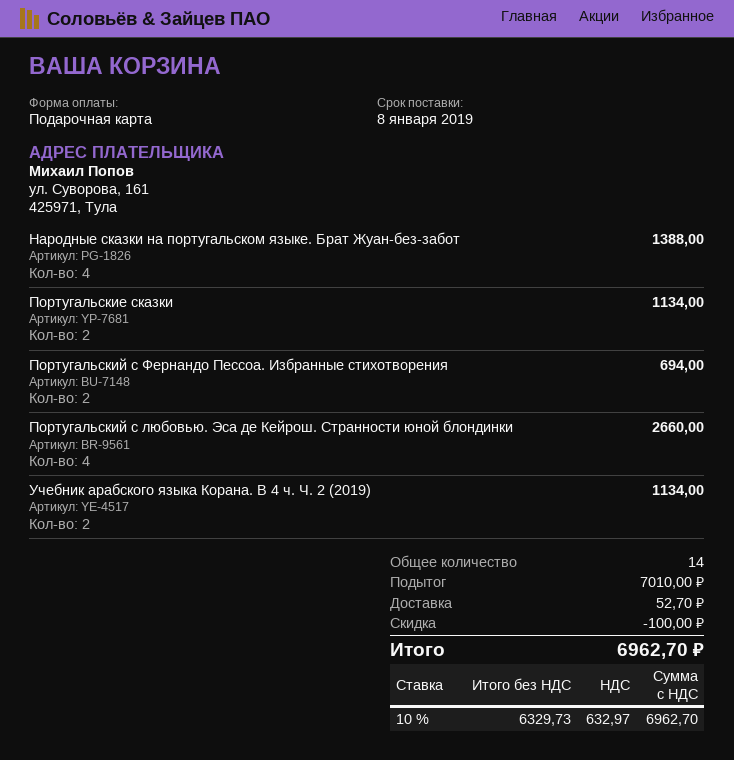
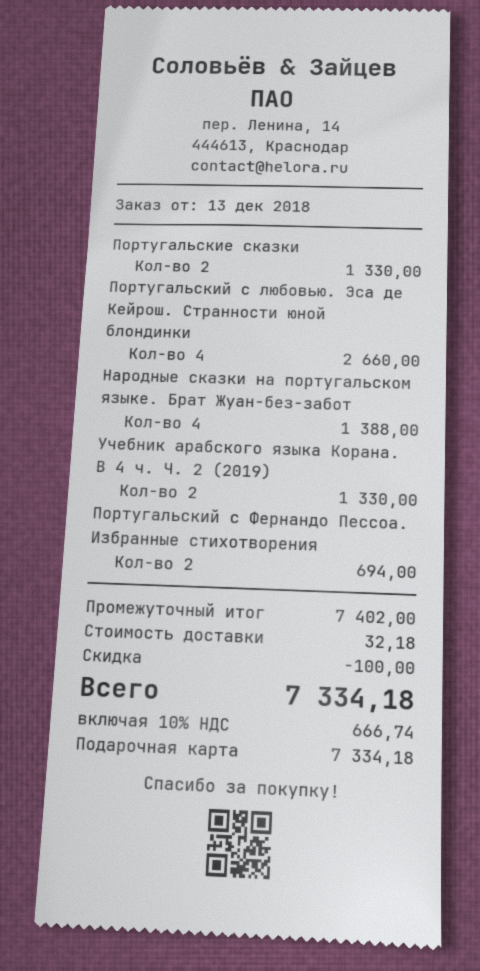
Португальские сказки: 2 for 1134.00 -> 2 for 1330.00
Учебник арабского языка Корана. В 4 ч. Ч. 2 (2019): 2 for 1134.00 -> 2 for 1330.00
subtotal: 7010.00 -> 7402.00
shipping: 52.70 -> 32.18
tax: 10% = 632.97 -> 10% = 666.74
total: 6962.70 -> 7334.18

